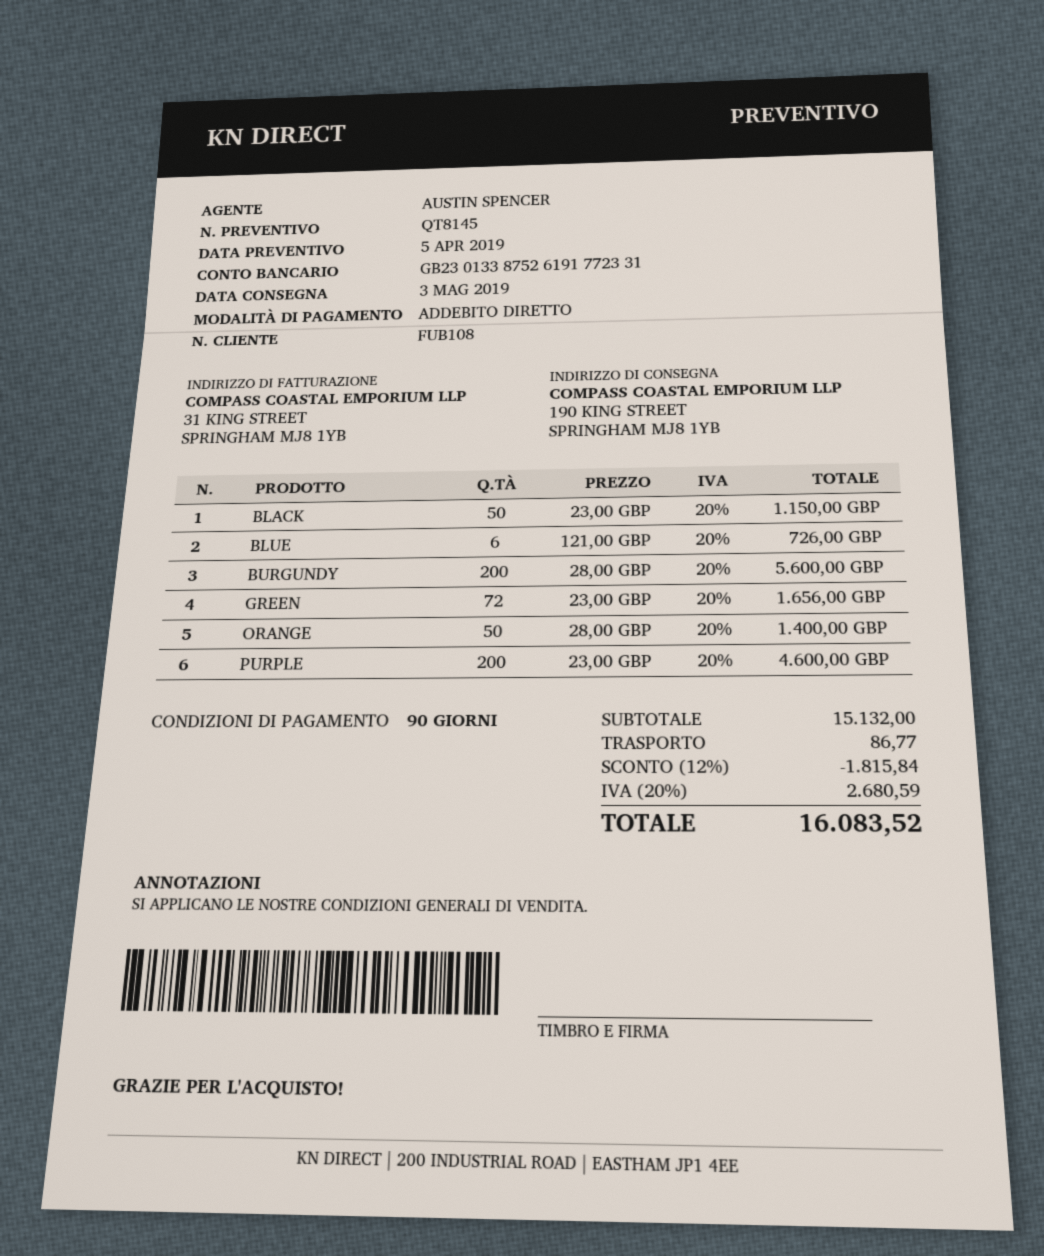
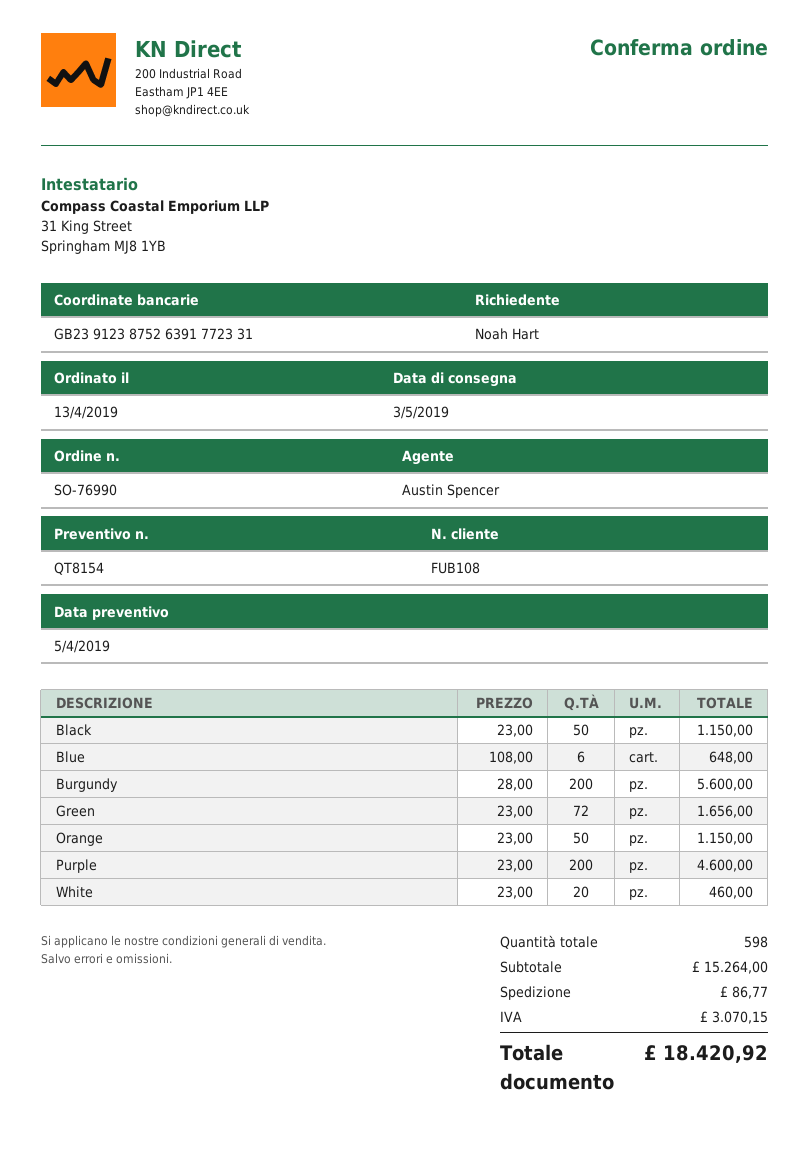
quote number: QT8145 -> QT8154
bank account: GB23013387526191772331 -> GB23912387526391772331
BLUE: 6 x 121.00 = 726.00 -> 6 x 108.00 = 648.00
ORANGE: 50 x 28.00 = 1400.00 -> 50 x 23.00 = 1150.00
White: none -> 20 x 23.00 = 460.00
subtotal: 15132.00 -> 15264.00
discount: 12% = 1815.84 -> none
tax: 2680.59 -> 3070.15
total: 16083.52 -> 18420.92

